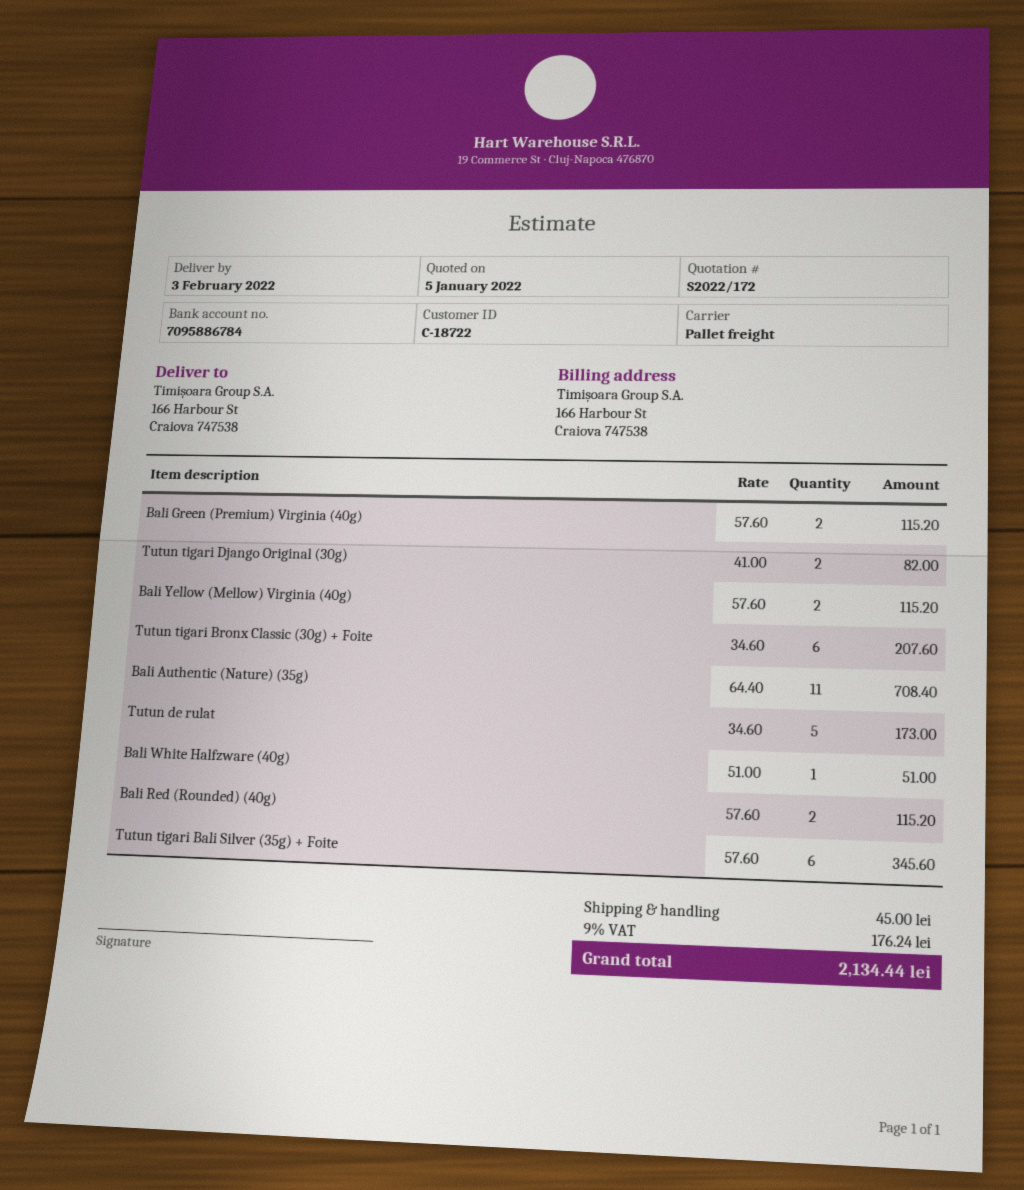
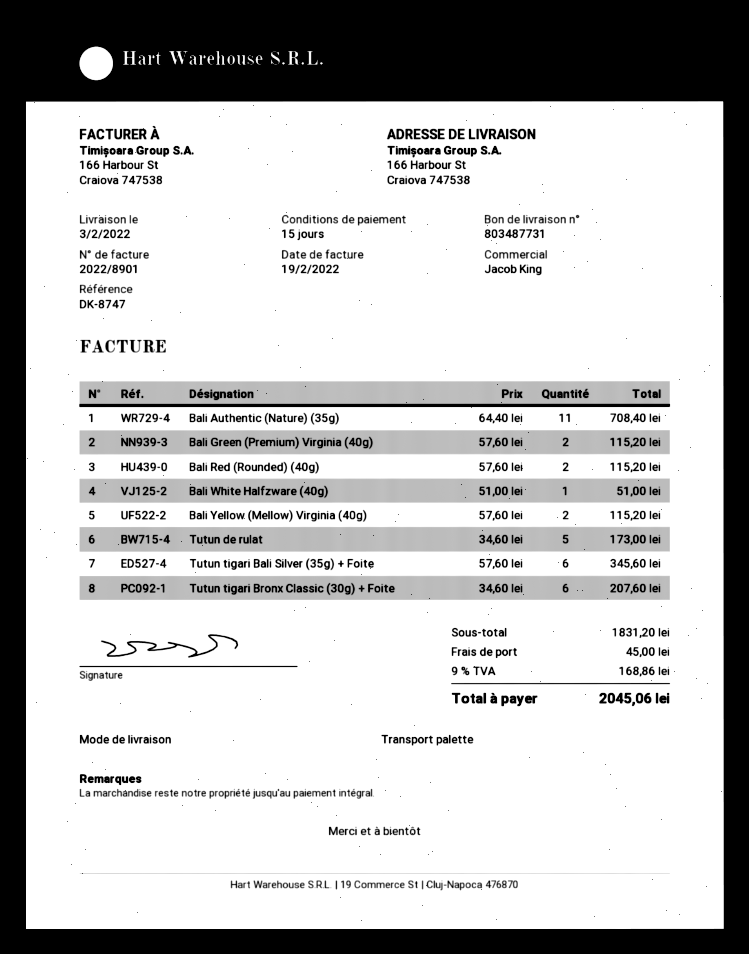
Tutun tigari Django Original (30g): 2 x 41.00 = 82.00 -> none
tax: 9% = 176.24 -> 9% = 168.86
total: 2134.44 -> 2045.06

